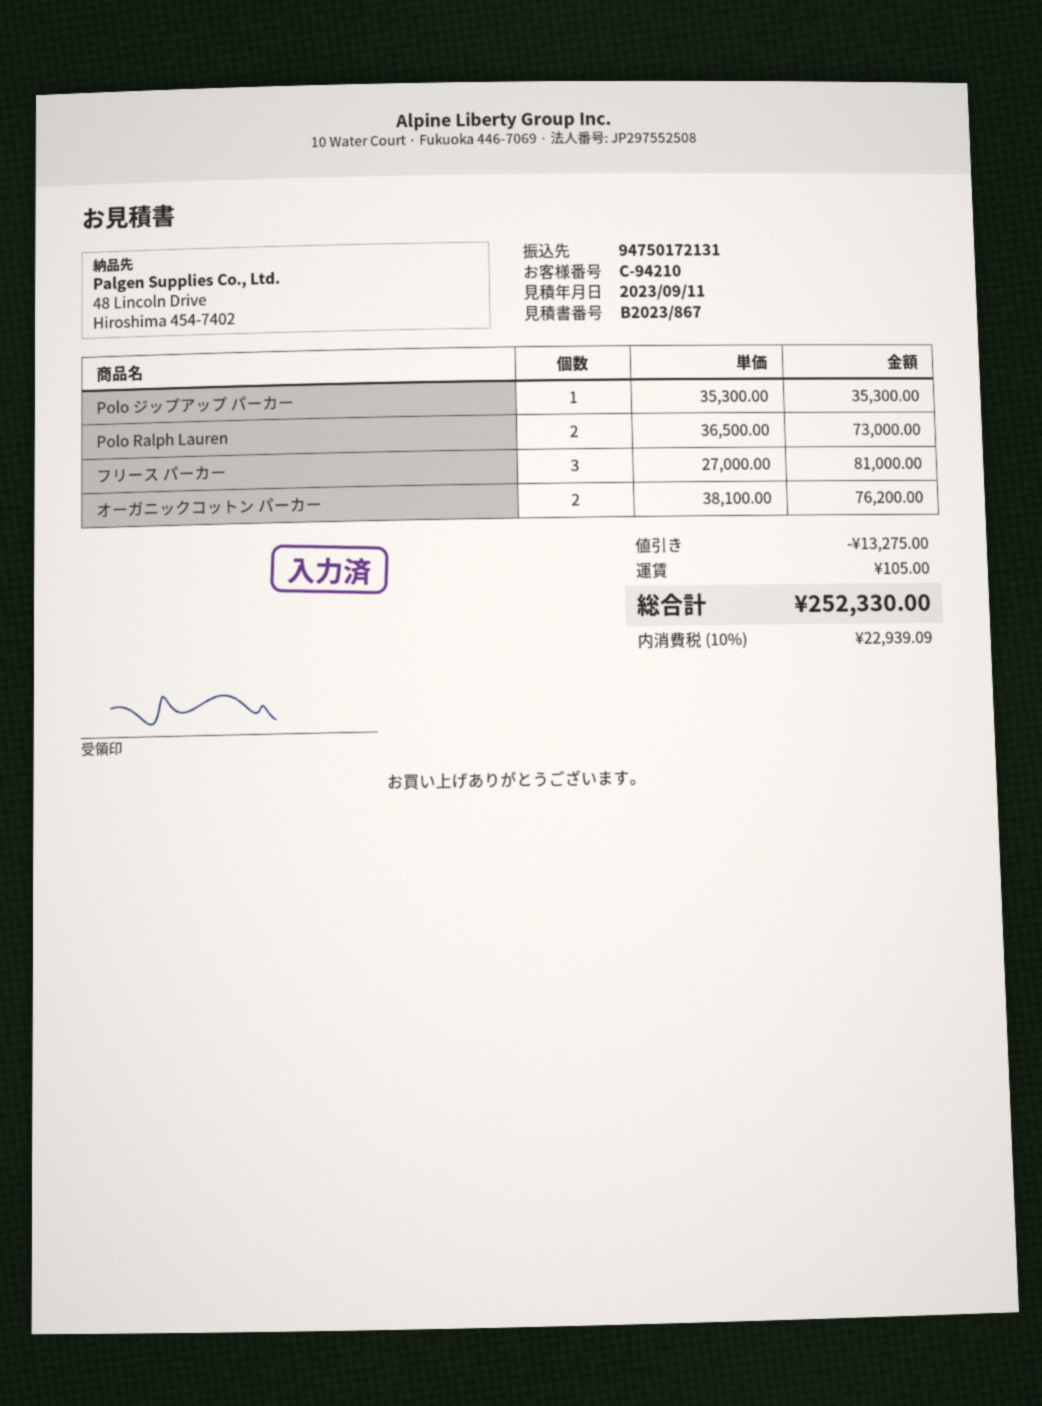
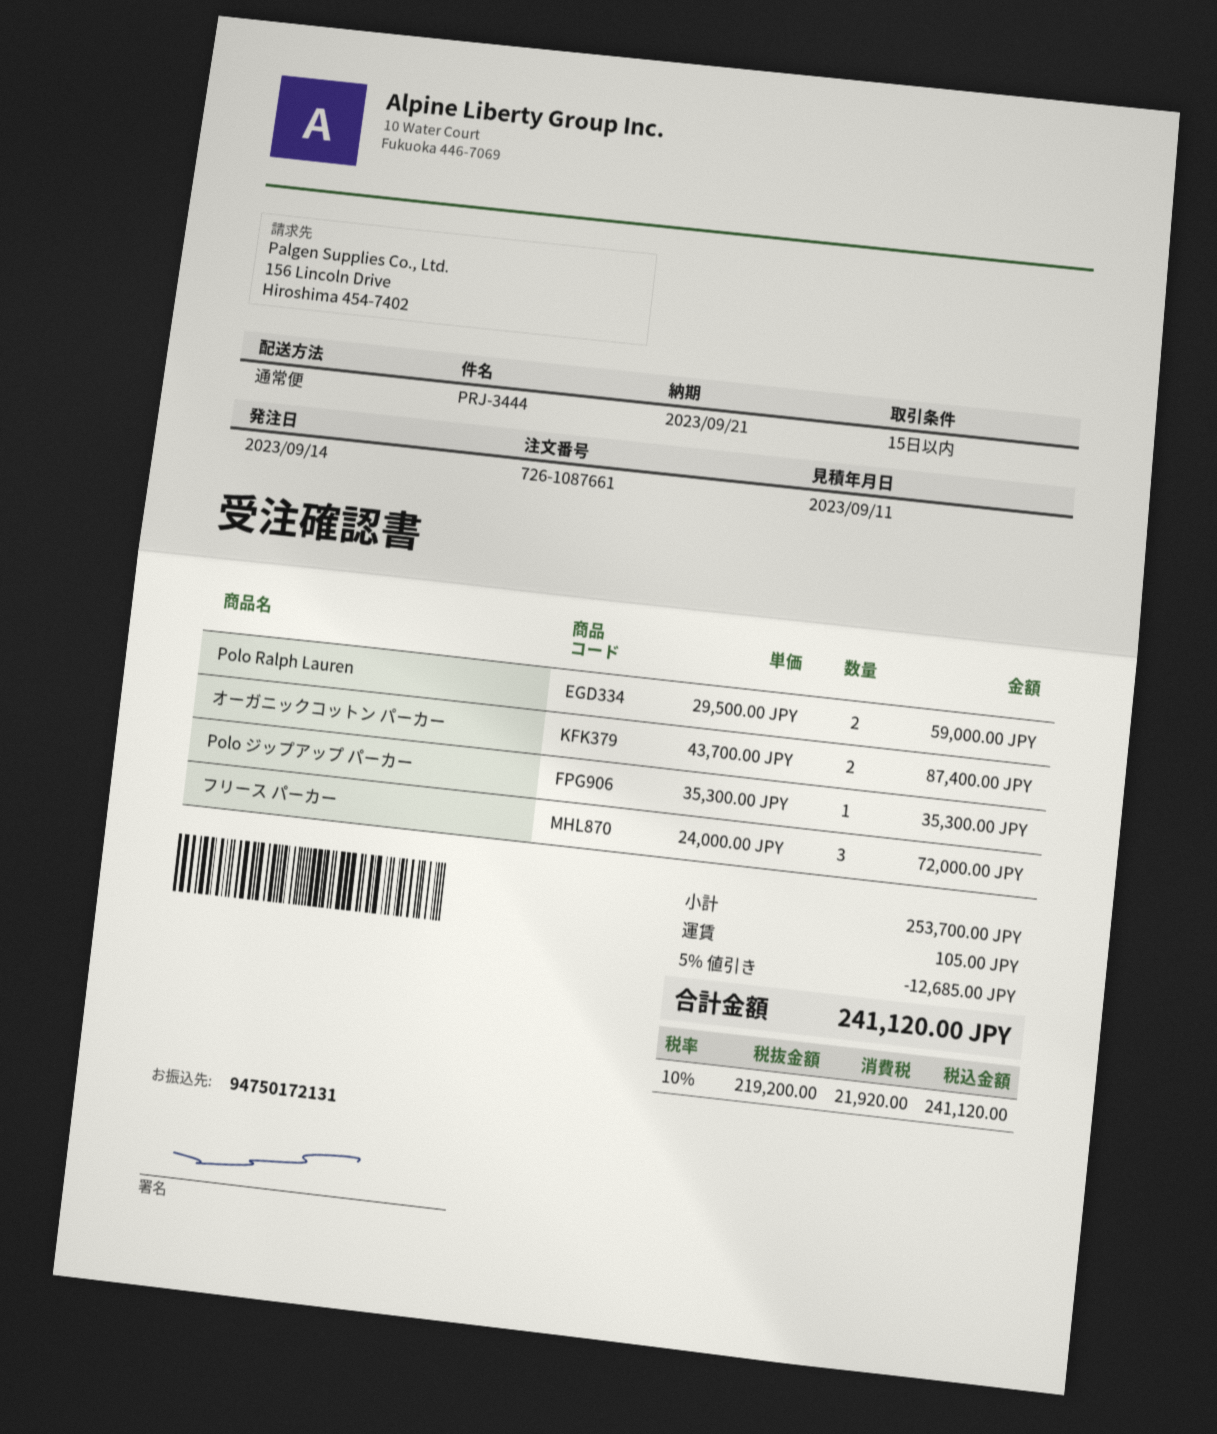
Polo Ralph Lauren: 2 x 36500.00 = 73000.00 -> 2 x 29500.00 = 59000.00
フリース パーカー: 3 x 27000.00 = 81000.00 -> 3 x 24000.00 = 72000.00
オーガニックコットン パーカー: 2 x 38100.00 = 76200.00 -> 2 x 43700.00 = 87400.00
discount: 13275.00 -> 12685.00
tax: 10% = 22939.09 -> 10% = 21920.00
total: 252330.00 -> 241120.00

